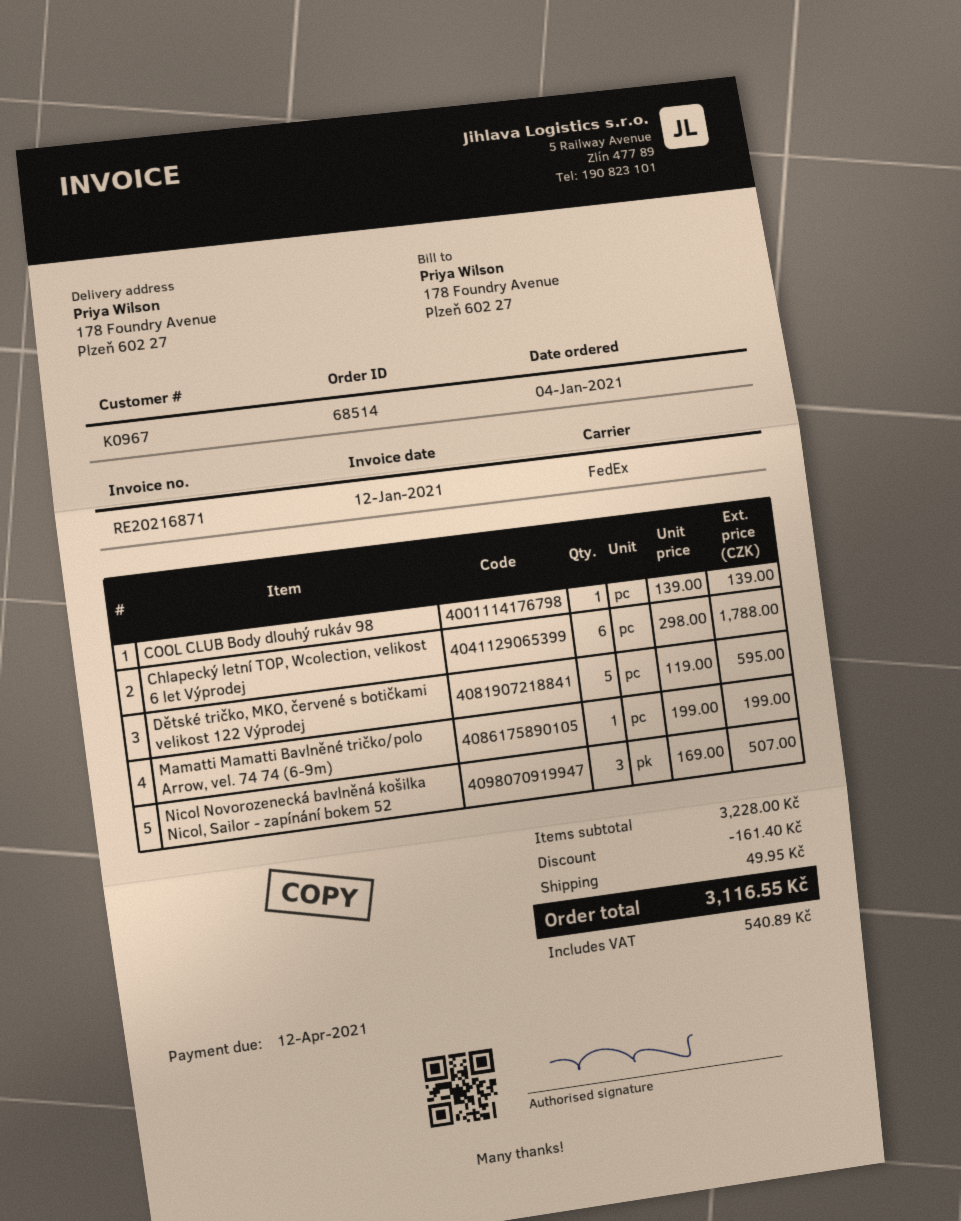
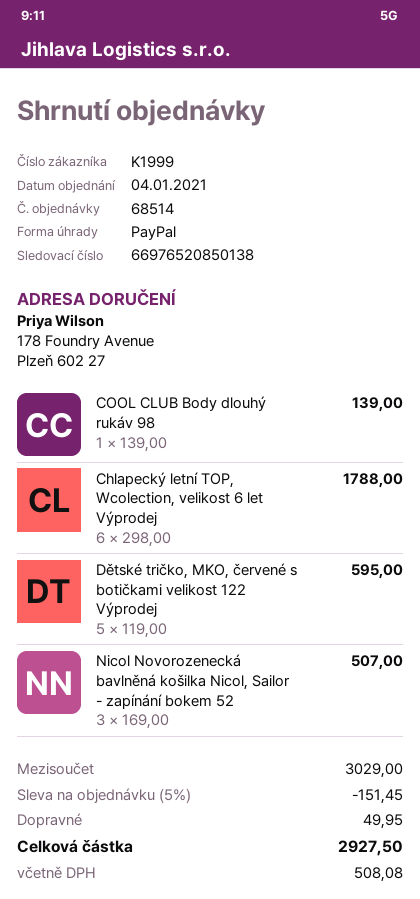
customer number: K0967 -> K1999
Mamatti Mamatti Bavlněné tričko/polo Arrow, vel. 74 74 (6-9m): 1 x 199.00 = 199.00 -> none
subtotal: 3228.00 -> 3029.00
discount: 161.40 -> 151.45
tax: 540.89 -> 508.08
total: 3116.55 -> 2927.50

